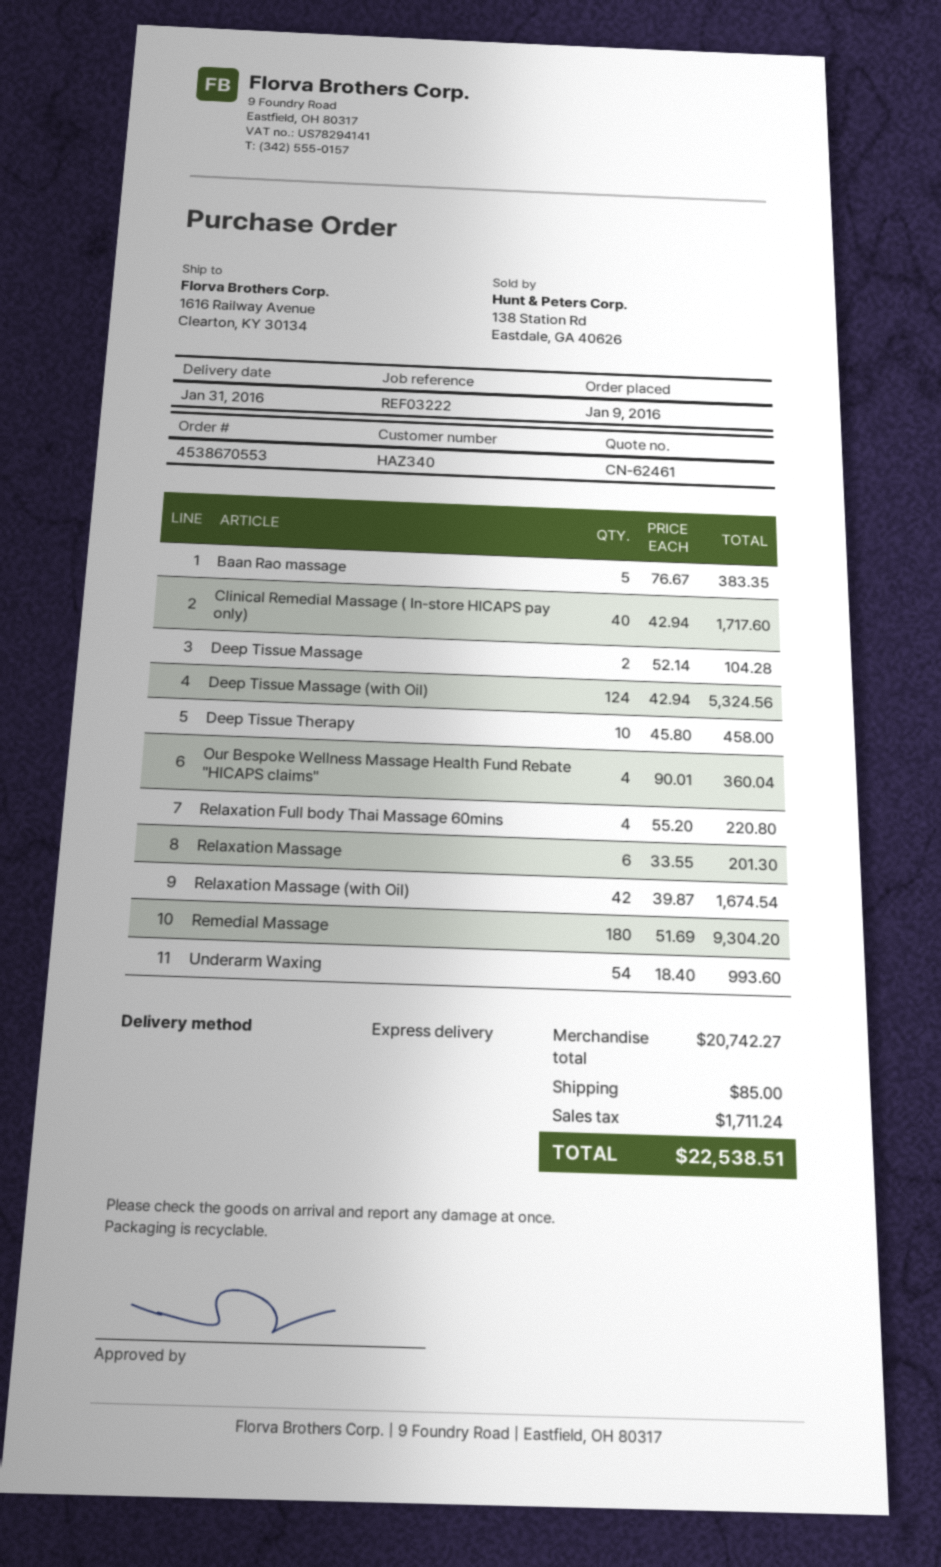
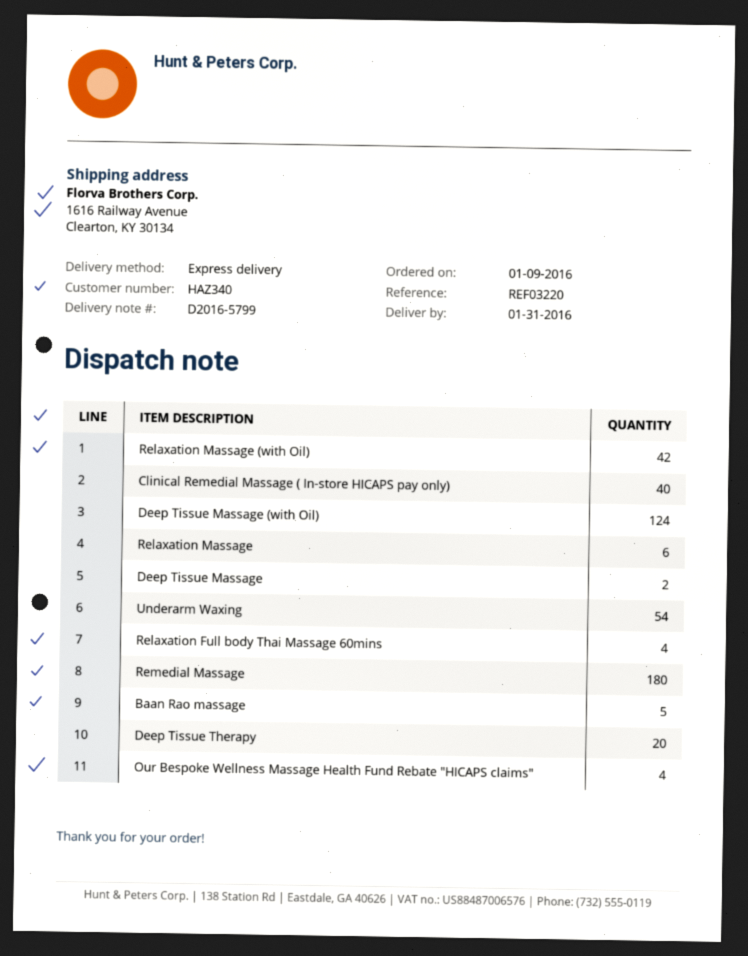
reference: REF03222 -> REF03220
Deep Tissue Therapy: 10 -> 20

